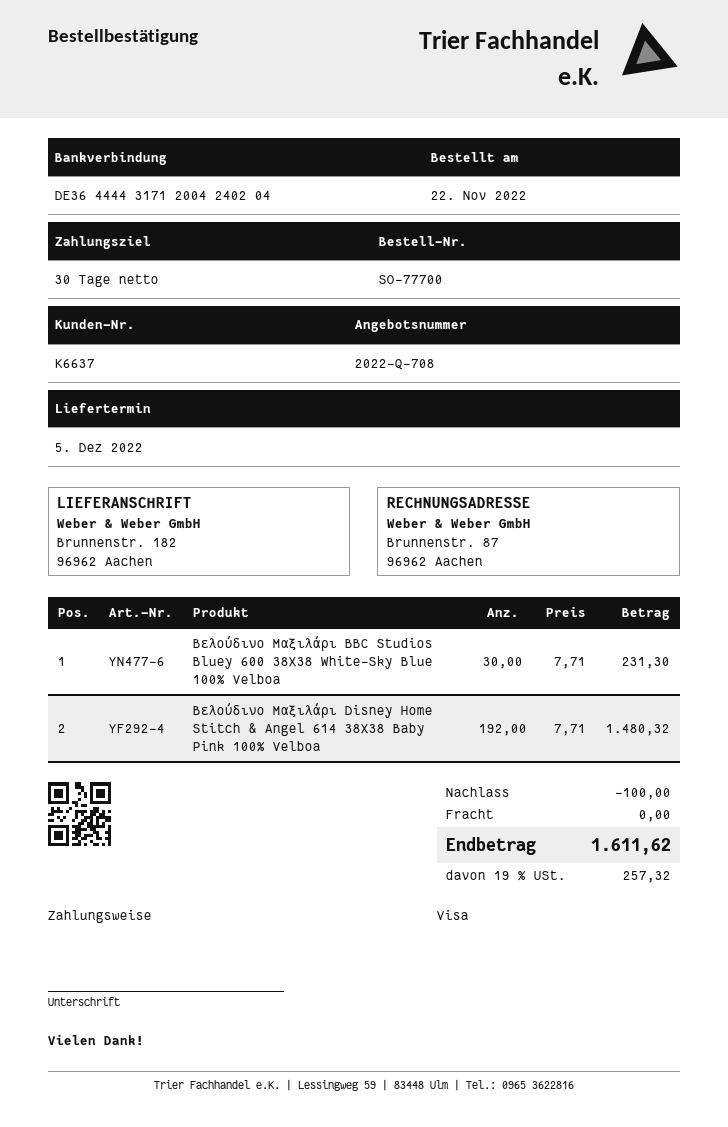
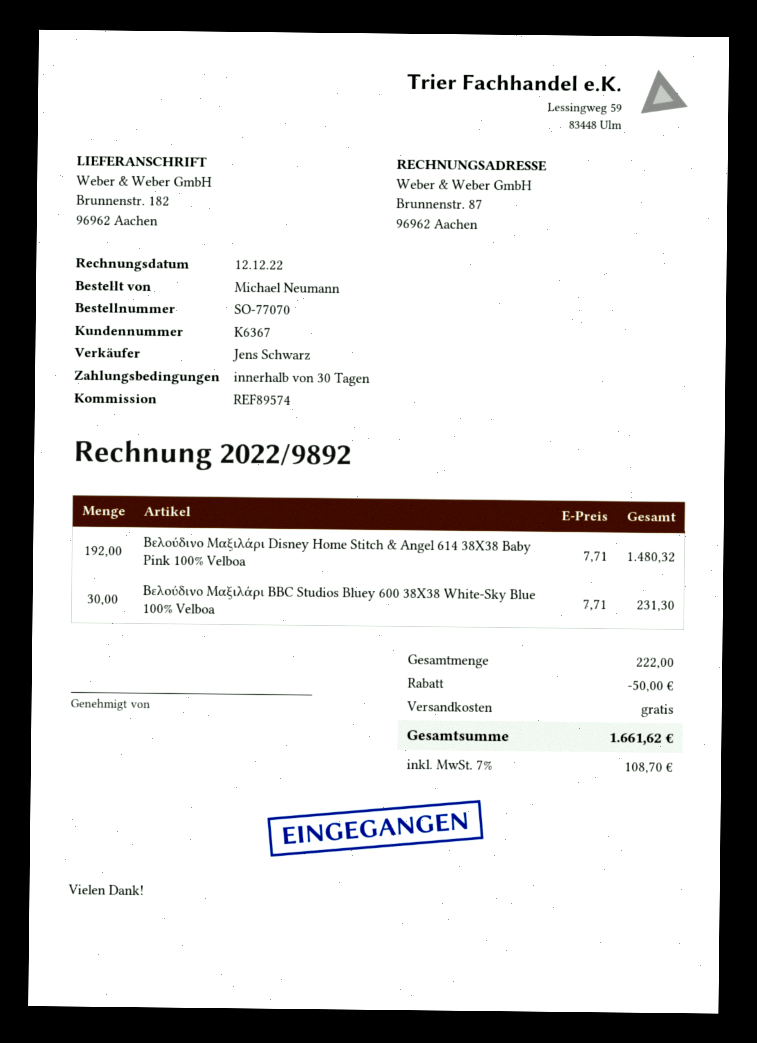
order number: SO-77700 -> SO-77070
customer number: K6637 -> K6367
discount: 100.00 -> 50.00
tax: 19% = 257.32 -> 7% = 108.70
total: 1611.62 -> 1661.62

